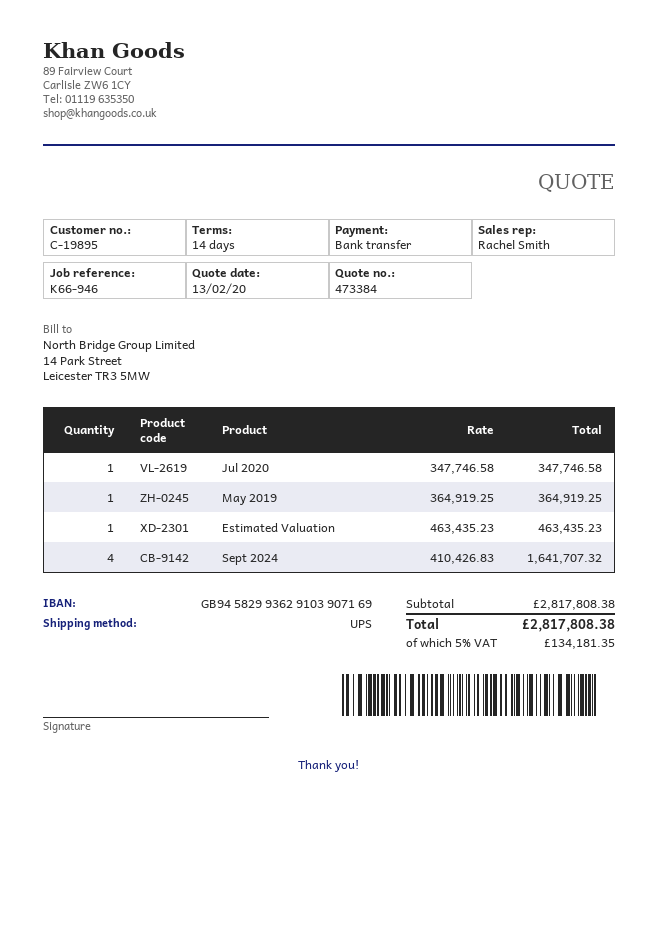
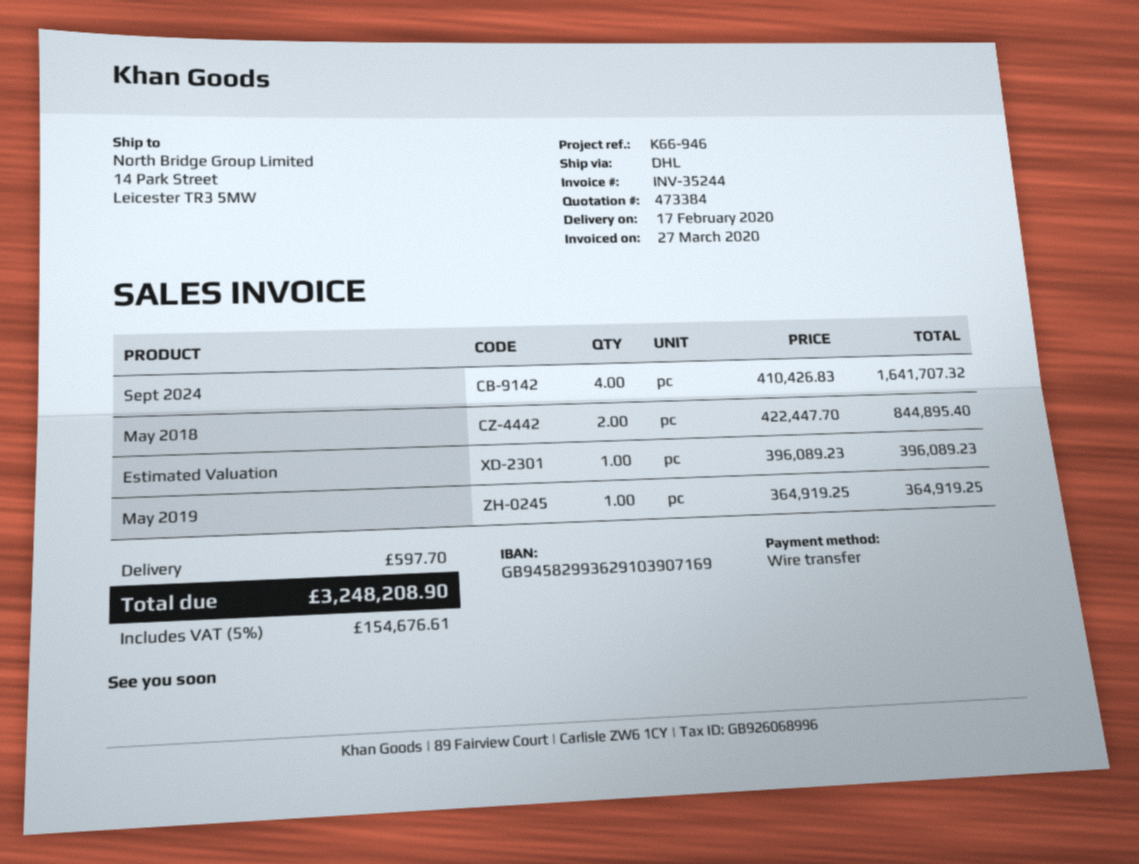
shipping method: UPS -> DHL
Jul 2020: 1 x 347746.58 = 347746.58 -> none
Estimated Valuation: 1 x 463435.23 = 463435.23 -> 1 x 396089.23 = 396089.23
May 2018: none -> 2 x 422447.70 = 844895.40
shipping: none -> 597.70
tax: 5% = 134181.35 -> 5% = 154676.61
total: 2817808.38 -> 3248208.90

